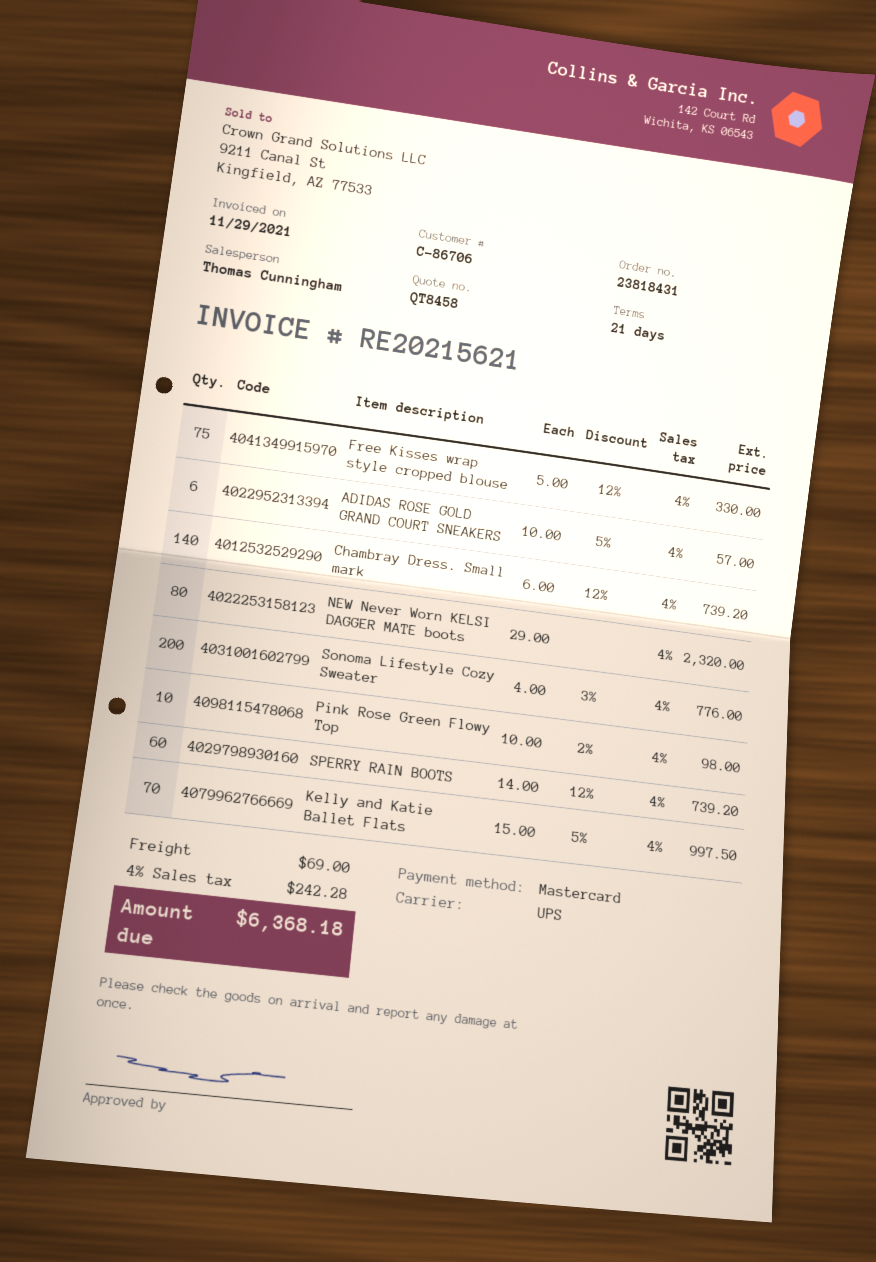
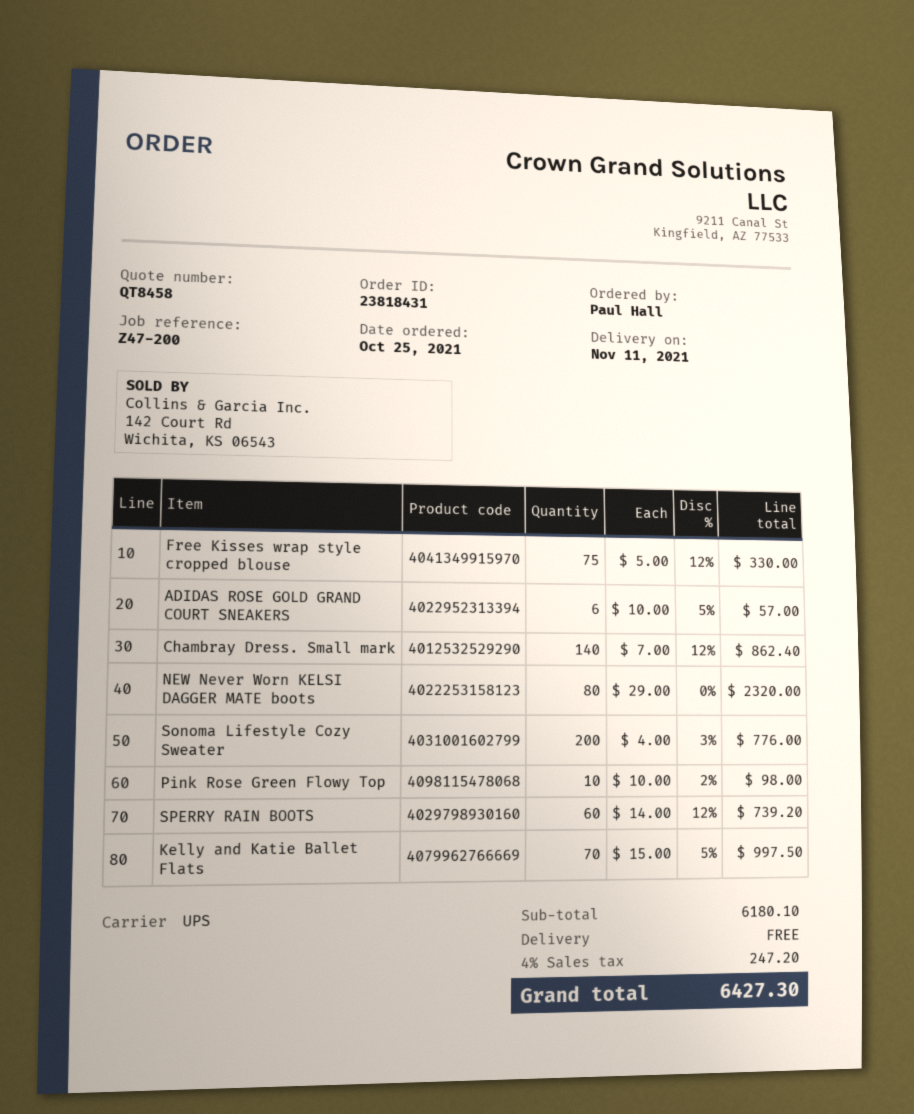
Chambray Dress. Small mark: 140 x 6.00 - 12% = 739.20 -> 140 x 7.00 - 12% = 862.40
shipping: 69.00 -> 0.00
tax: 4% = 242.28 -> 4% = 247.20
total: 6368.18 -> 6427.30

